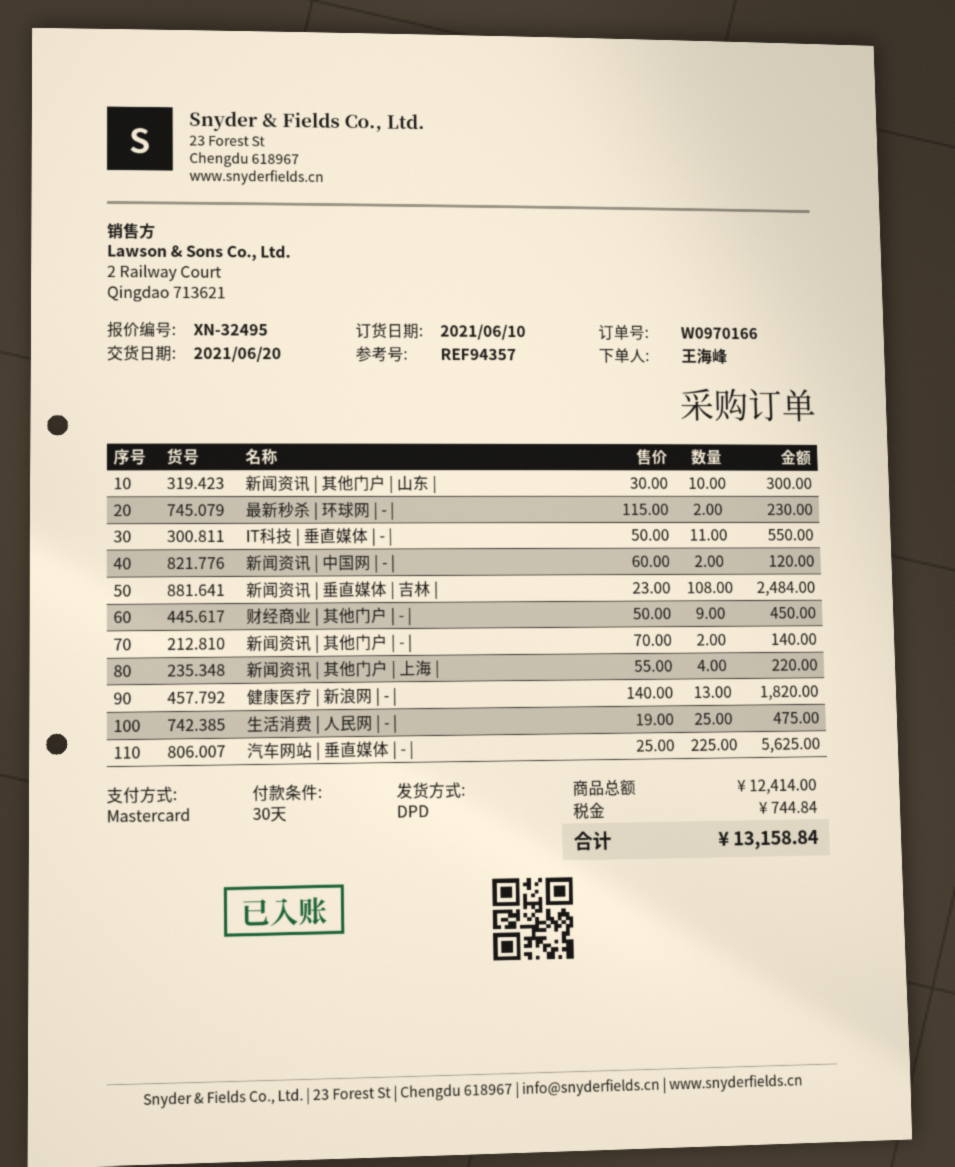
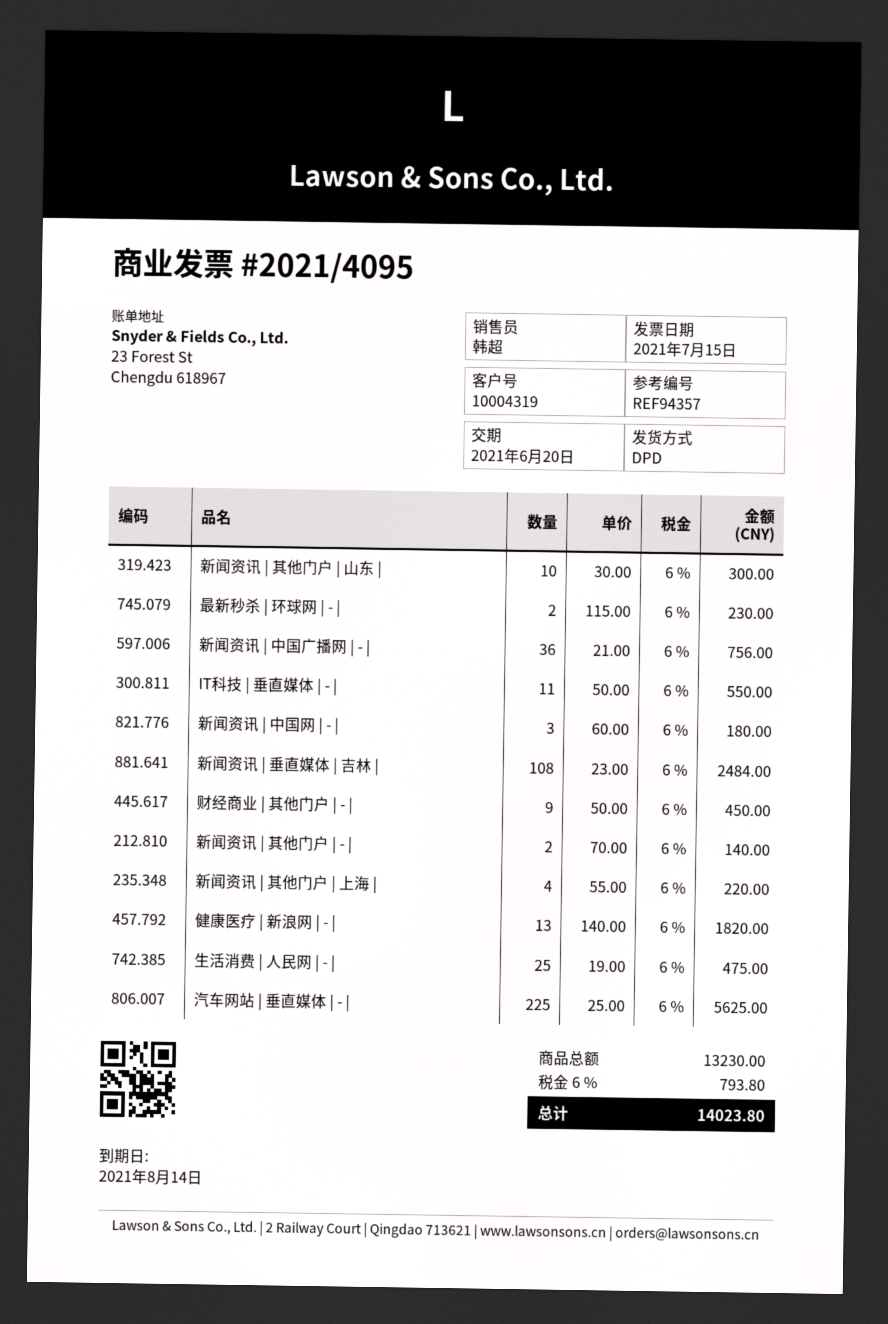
新闻资讯 | 中国网 | - |: 2 x 60.00 = 120.00 -> 3 x 60.00 = 180.00
新闻资讯 | 中国广播网 | - |: none -> 36 x 21.00 = 756.00
subtotal: 12414.00 -> 13230.00
tax: 744.84 -> 793.80
total: 13158.84 -> 14023.80

